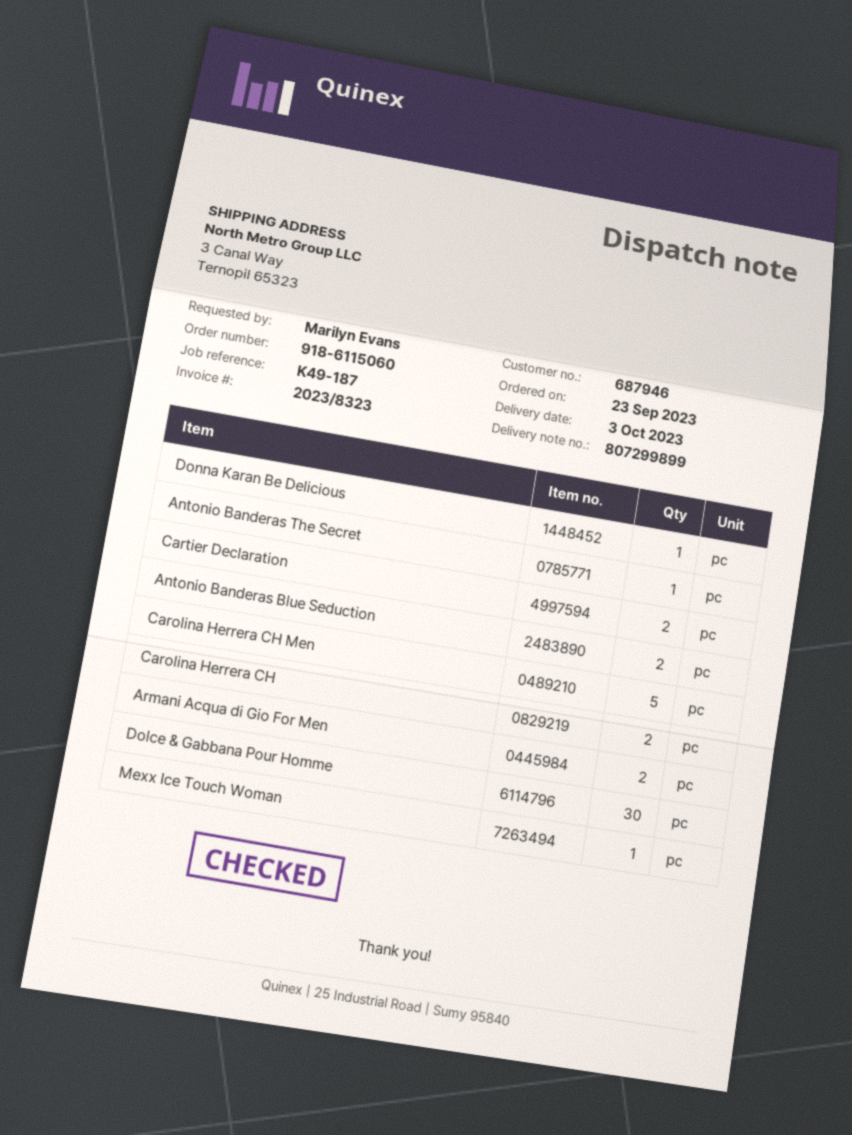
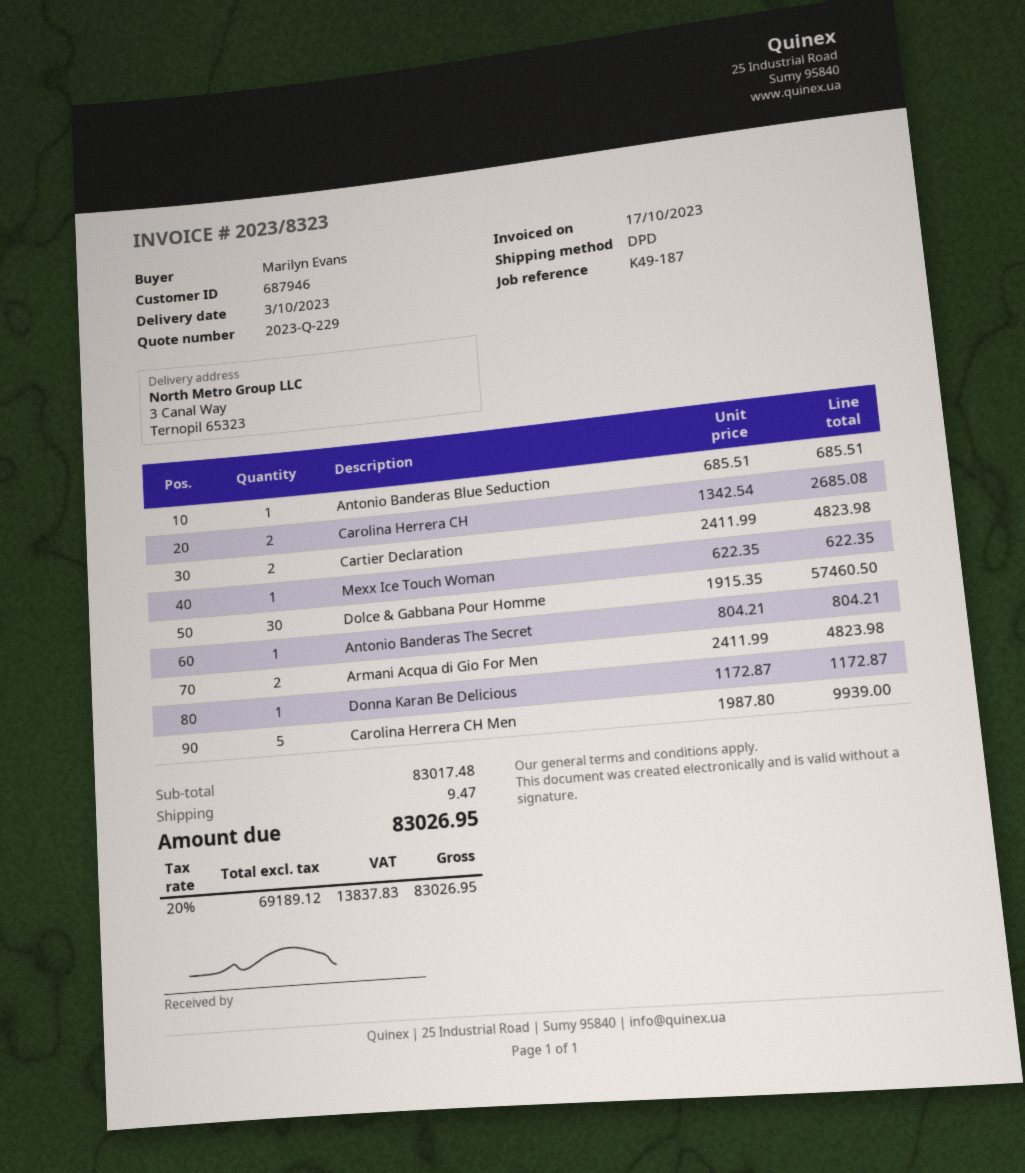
Antonio Banderas Blue Seduction: 2 -> 1

